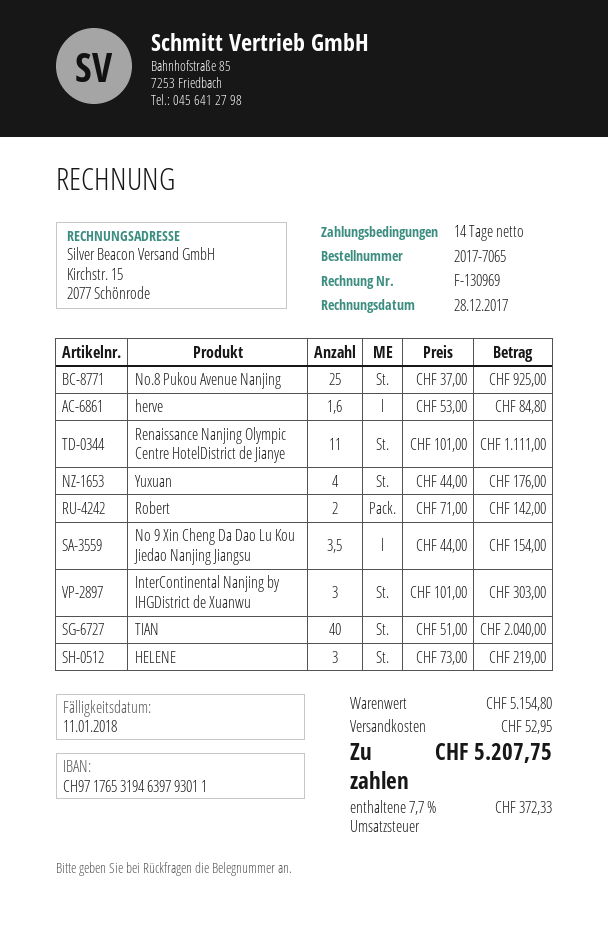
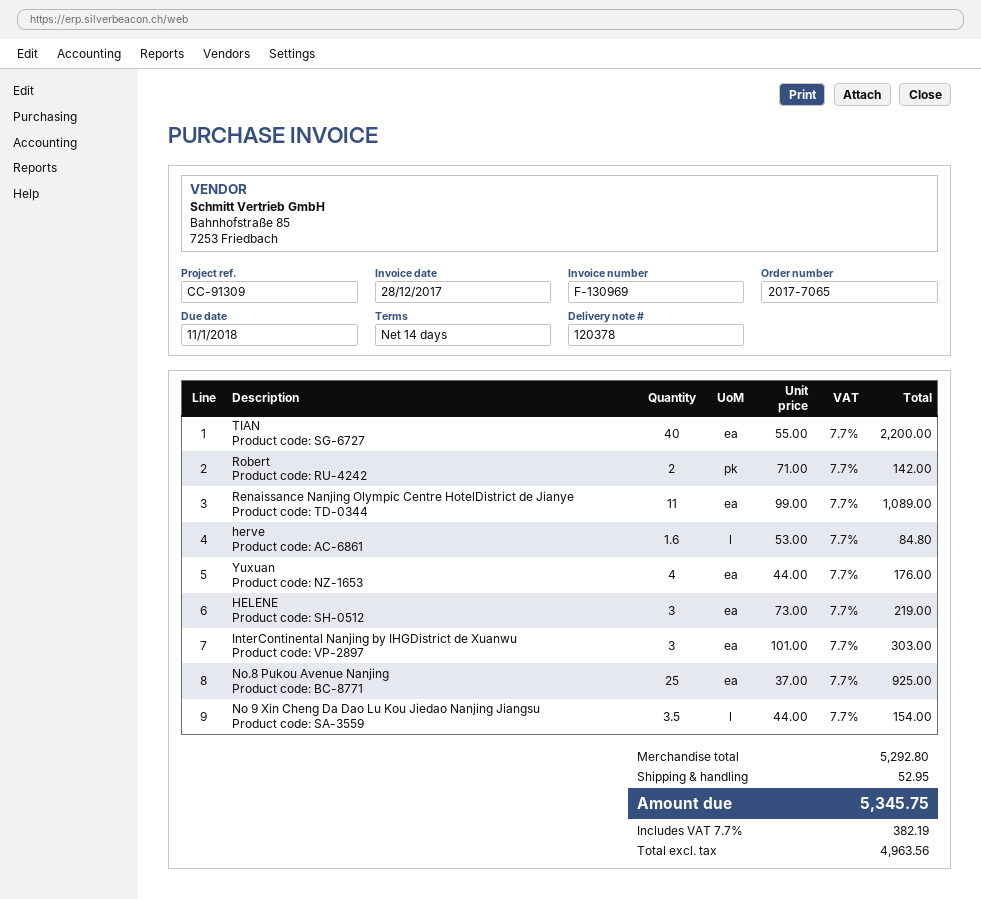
Renaissance Nanjing Olympic Centre HotelDistrict de Jianye: 11 x 101.00 = 1111.00 -> 11 x 99.00 = 1089.00
TIAN: 40 x 51.00 = 2040.00 -> 40 x 55.00 = 2200.00
subtotal: 5154.80 -> 5292.80
tax: 7.7% = 372.33 -> 7.7% = 382.19
total: 5207.75 -> 5345.75

